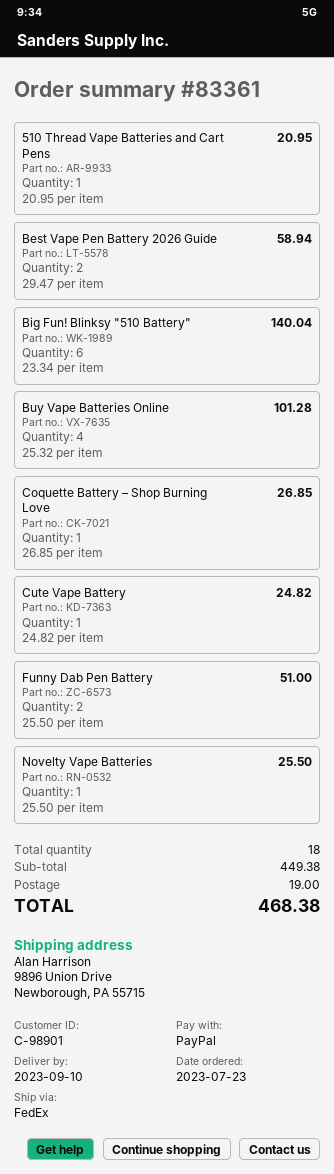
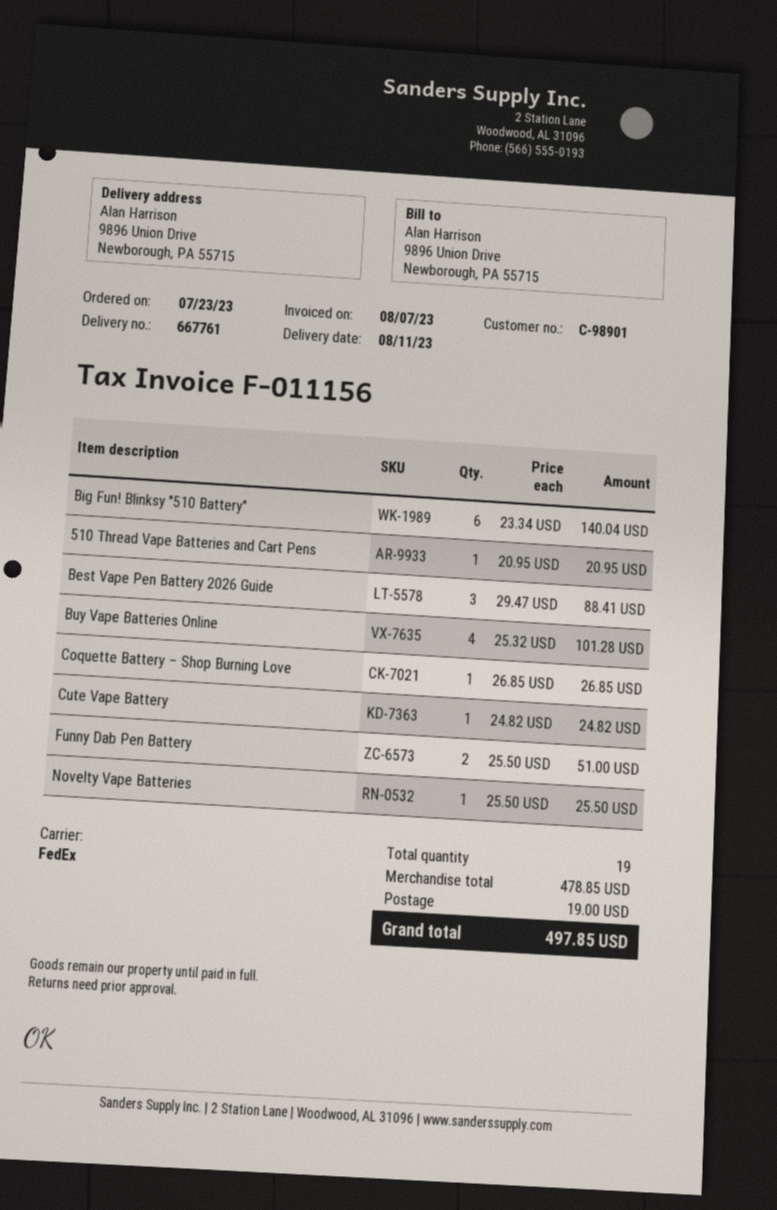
delivery date: 2023-09-10 -> 2023-08-11
Best Vape Pen Battery 2026 Guide: 2 x 29.47 = 58.94 -> 3 x 29.47 = 88.41
total quantity: 18 -> 19
subtotal: 449.38 -> 478.85
total: 468.38 -> 497.85

